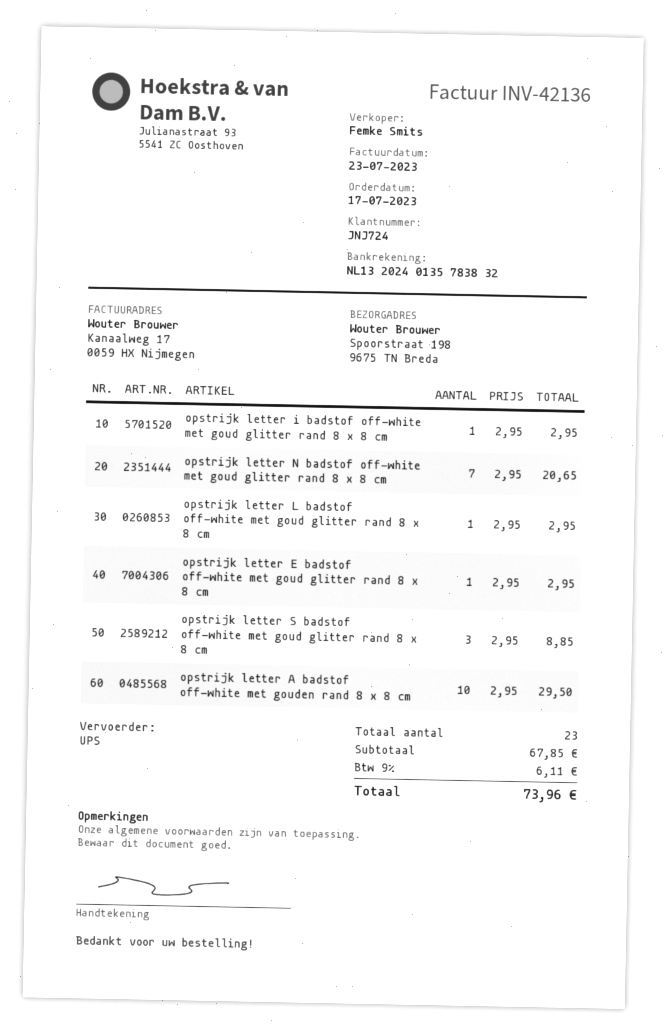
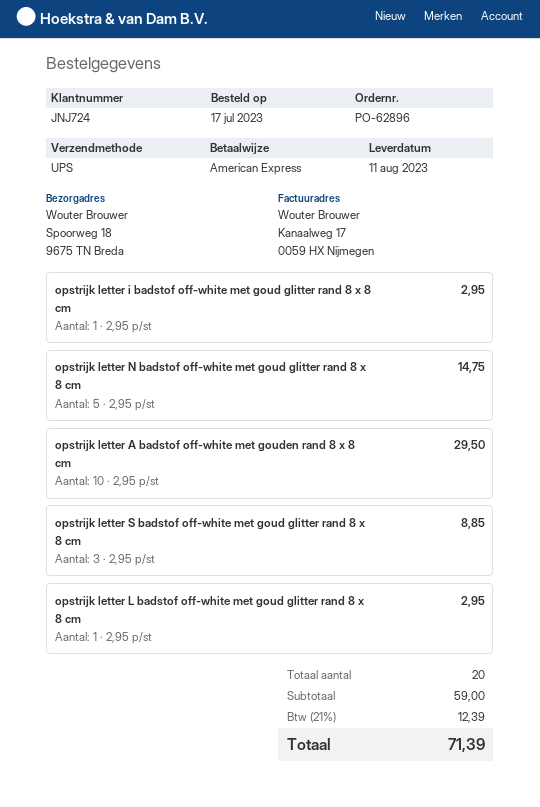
ship to: Spoorstraat 198, 9675 TN Breda -> Spoorweg 18, 9675 TN Breda
opstrijk letter N badstof off-white met goud glitter rand 8 x 8 cm: 7 x 2.95 = 20.65 -> 5 x 2.95 = 14.75
opstrijk letter E badstof off-white met goud glitter rand 8 x 8 cm: 1 x 2.95 = 2.95 -> none
total quantity: 23 -> 20
subtotal: 67.85 -> 59.00
tax: 9% = 6.11 -> 21% = 12.39
total: 73.96 -> 71.39

